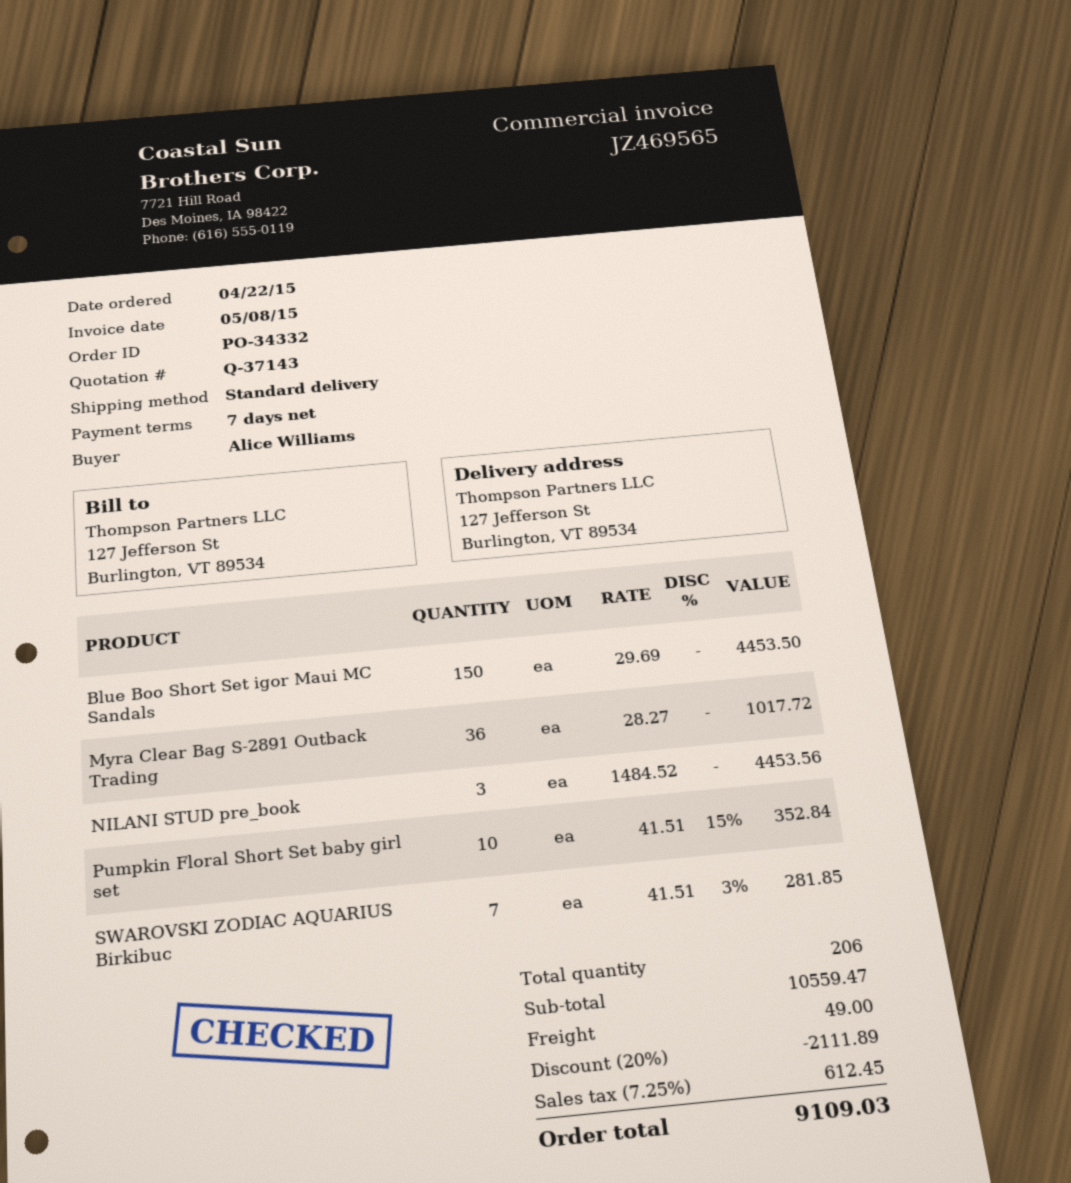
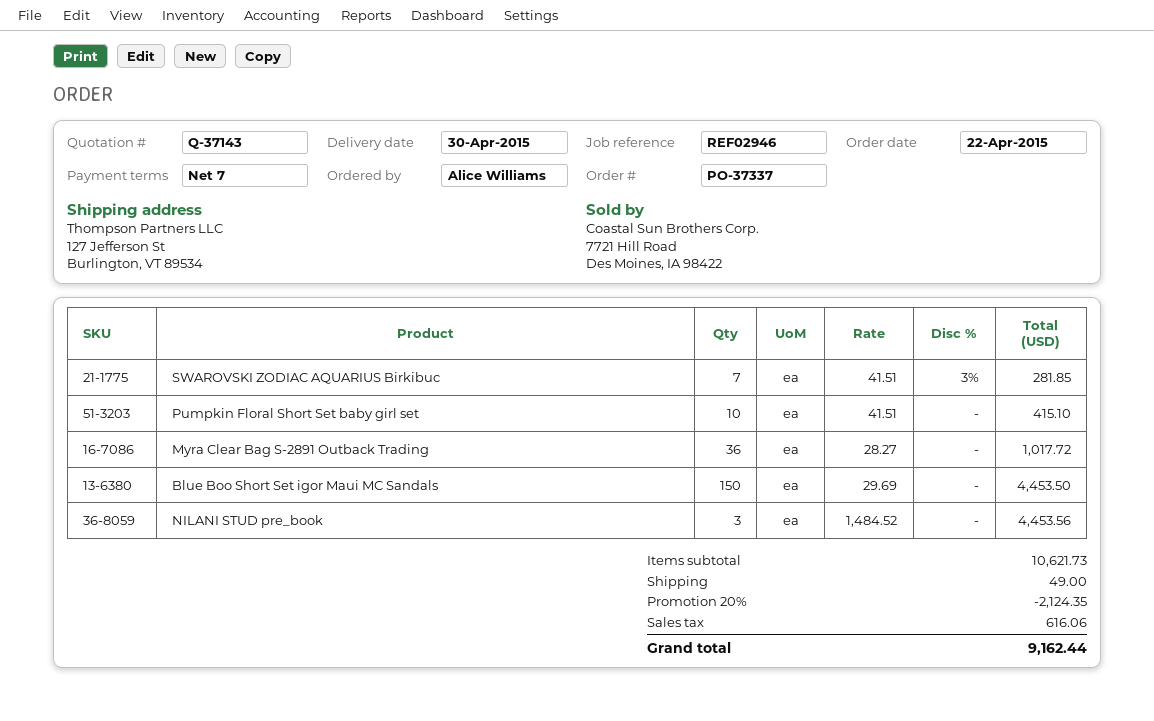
order number: PO-34332 -> PO-37337
Pumpkin Floral Short Set baby girl set: 10 x 41.51 - 15% = 352.84 -> 10 x 41.51 = 415.10
subtotal: 10559.47 -> 10621.73
discount: 20% = 2111.89 -> 20% = 2124.35
tax: 612.45 -> 616.06
total: 9109.03 -> 9162.44

